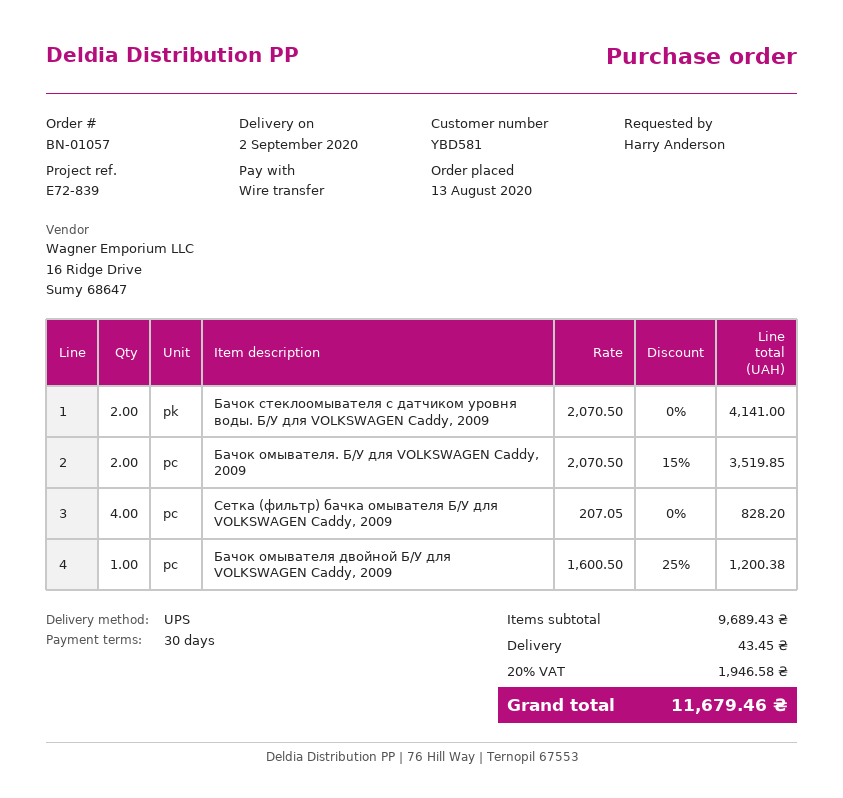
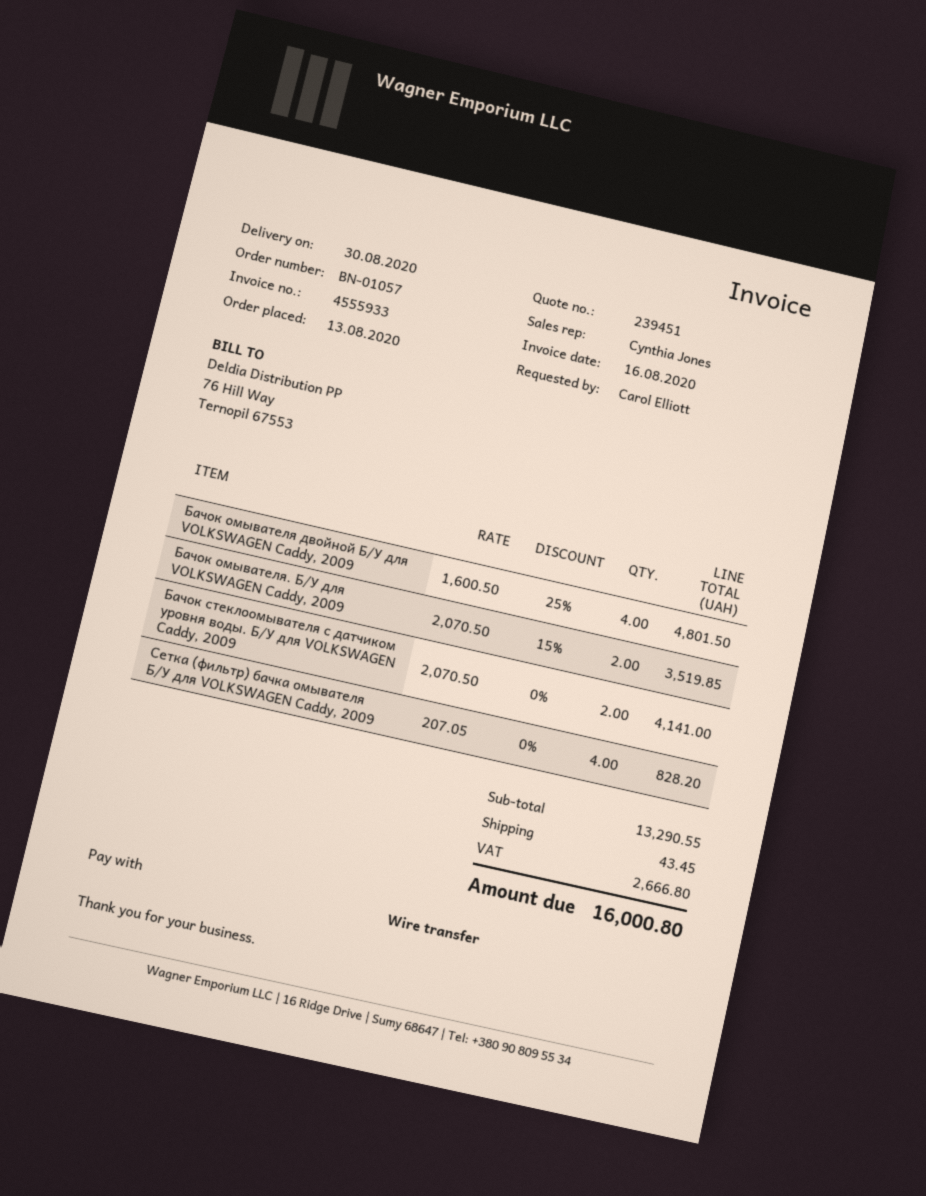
delivery date: 2020-09-02 -> 2020-08-30
ordered by: Harry Anderson -> Carol Elliott
Бачок омывателя двойной Б/У для VOLKSWAGEN Caddy, 2009: 1 x 1600.50 - 25% = 1200.38 -> 4 x 1600.50 - 25% = 4801.50
subtotal: 9689.43 -> 13290.55
tax: 1946.58 -> 2666.80
total: 11679.46 -> 16000.80

